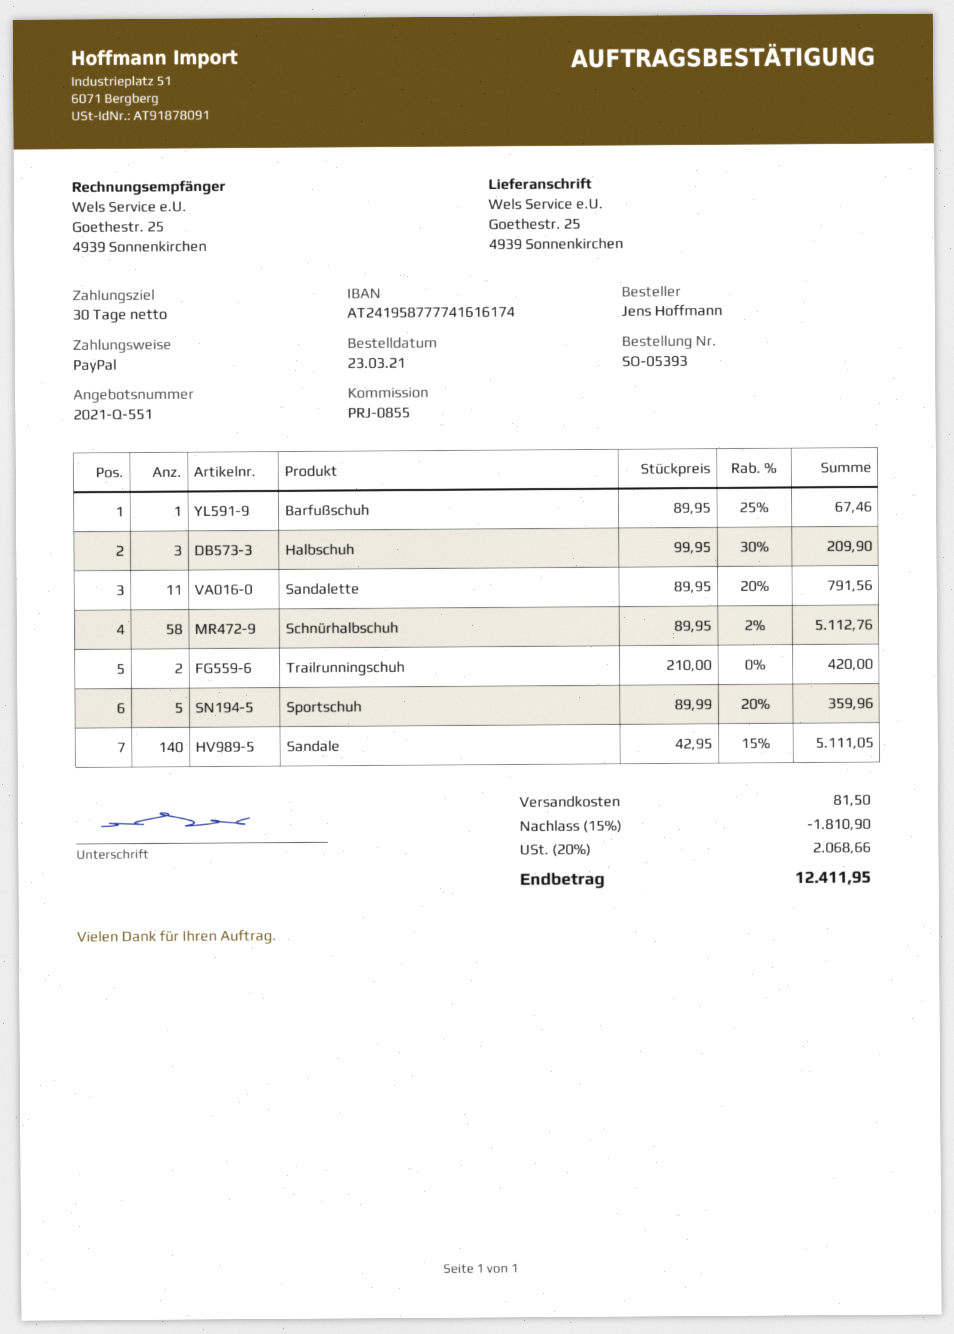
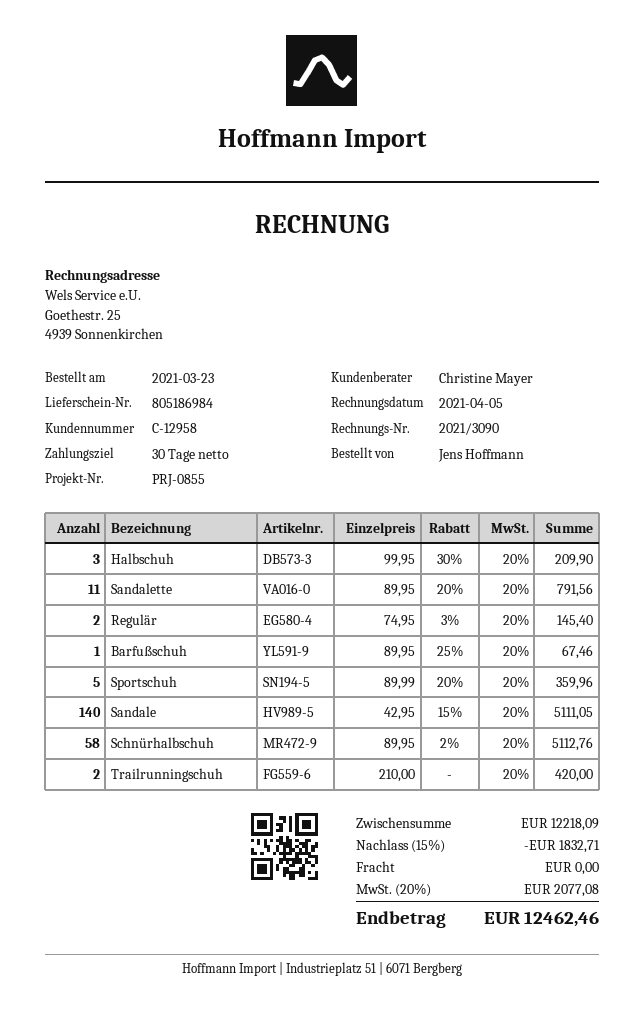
Regulär: none -> 2 x 74.95 - 3% = 145.40
discount: 15% = 1810.90 -> 15% = 1832.71
shipping: 81.50 -> 0.00
tax: 20% = 2068.66 -> 20% = 2077.08
total: 12411.95 -> 12462.46

